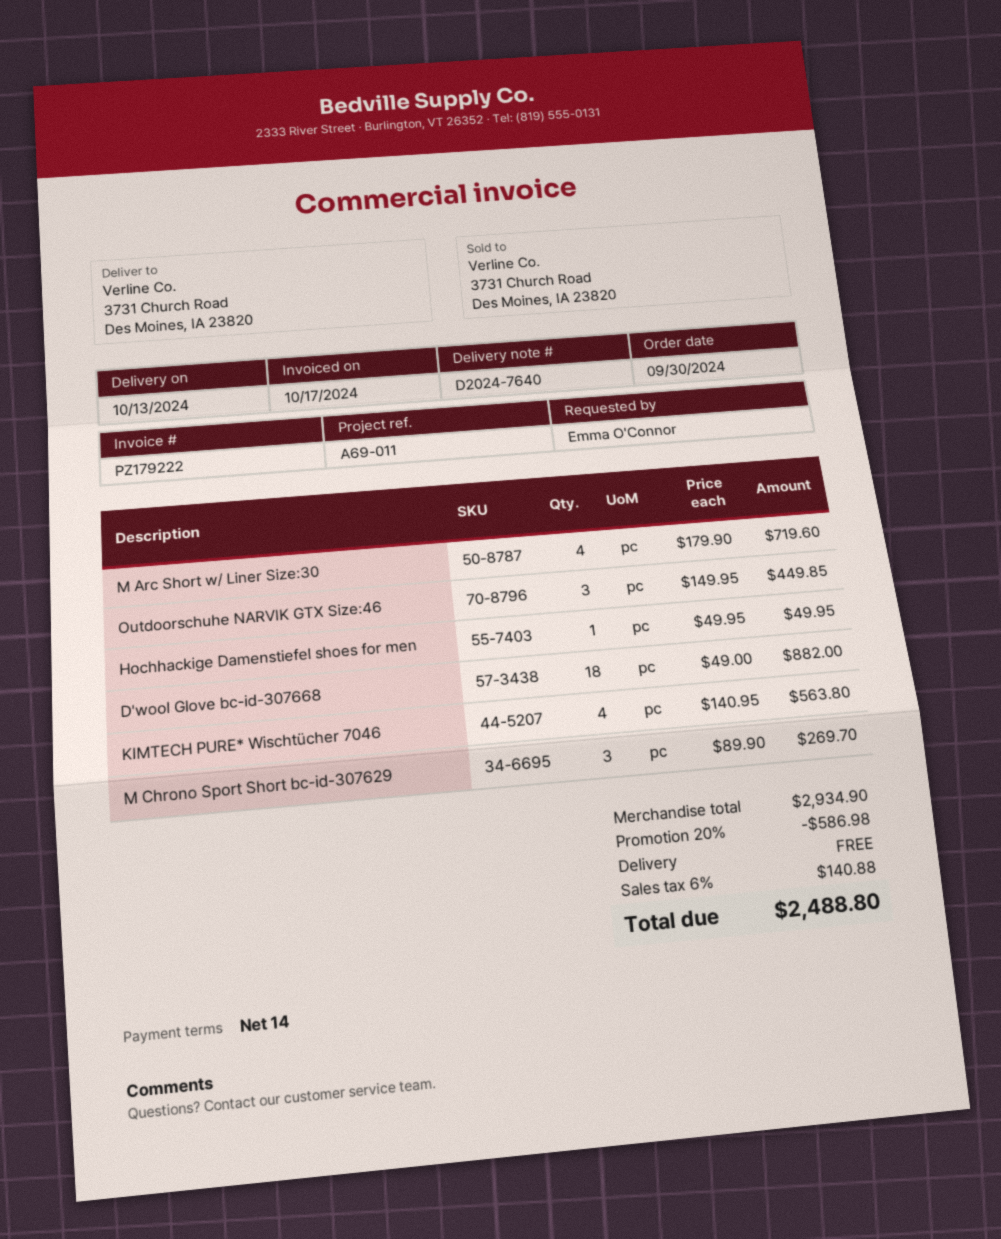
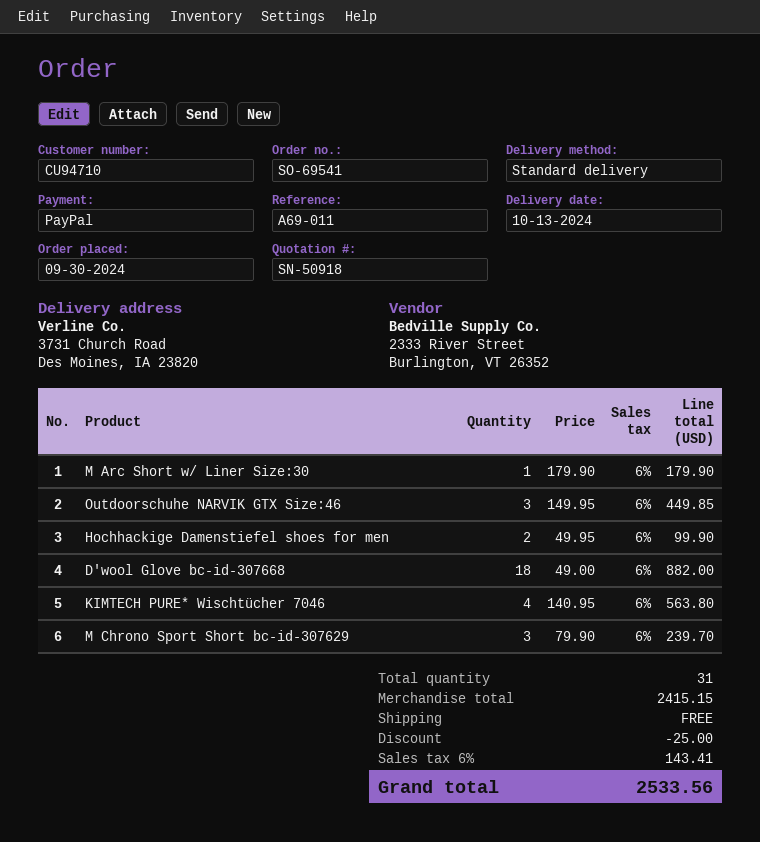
M Arc Short w/ Liner Size:30: 4 x 179.90 = 719.60 -> 1 x 179.90 = 179.90
Hochhackige Damenstiefel shoes for men: 1 x 49.95 = 49.95 -> 2 x 49.95 = 99.90
M Chrono Sport Short bc-id-307629: 3 x 89.90 = 269.70 -> 3 x 79.90 = 239.70
subtotal: 2934.90 -> 2415.15
discount: 586.98 -> 25.00
tax: 6% = 140.88 -> 6% = 143.41
total: 2488.80 -> 2533.56

